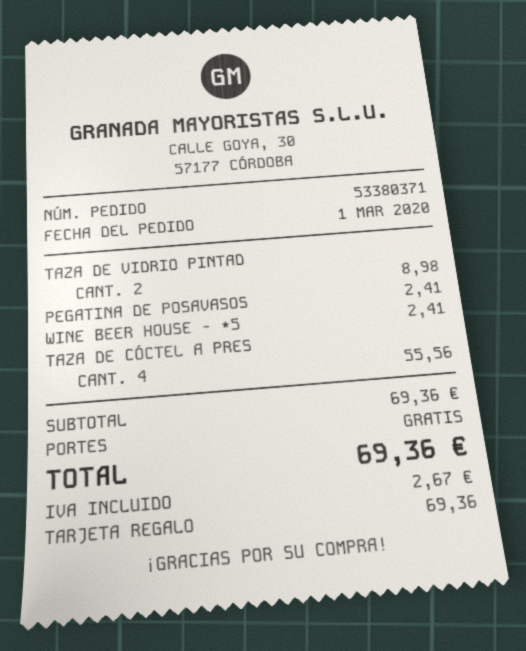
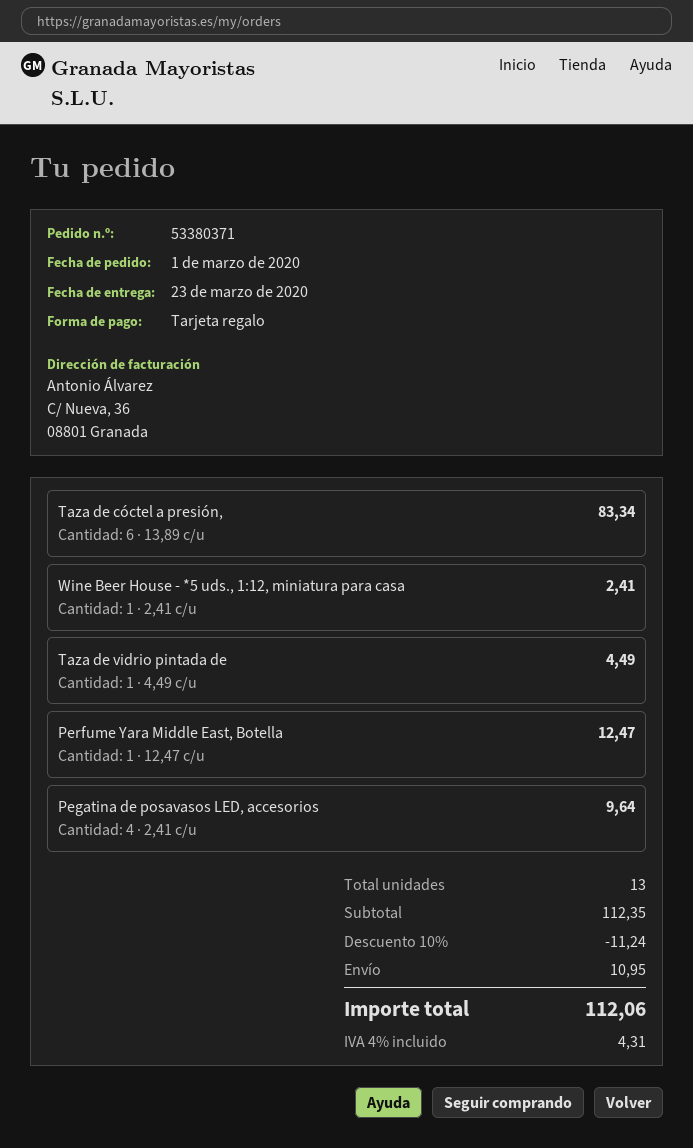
TAZA DE VIDRIO PINTAD: 2 for 8.98 -> 1 for 4.49
PEGATINA DE POSAVASOS: 1 for 2.41 -> 4 for 9.64
TAZA DE CÓCTEL A PRES: 4 for 55.56 -> 6 for 83.34
Perfume Yara Middle East, Botella: none -> 1 for 12.47
subtotal: 69.36 -> 112.35
discount: none -> 10% = 11.24
shipping: 0.00 -> 10.95
tax: 2.67 -> 4.31
total: 69.36 -> 112.06

